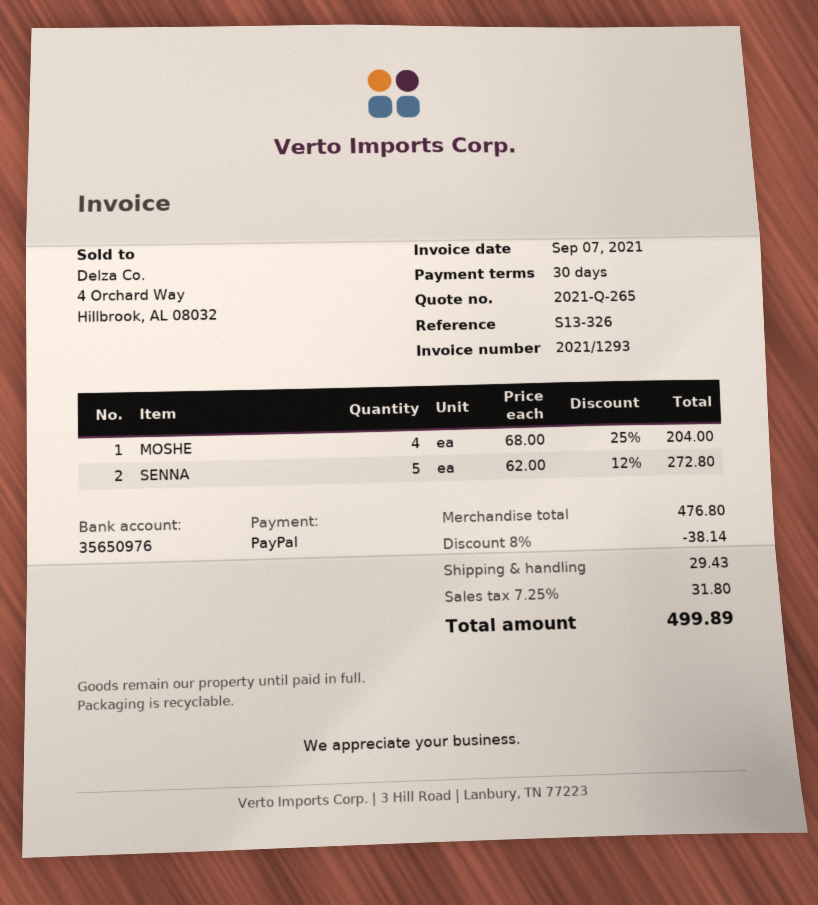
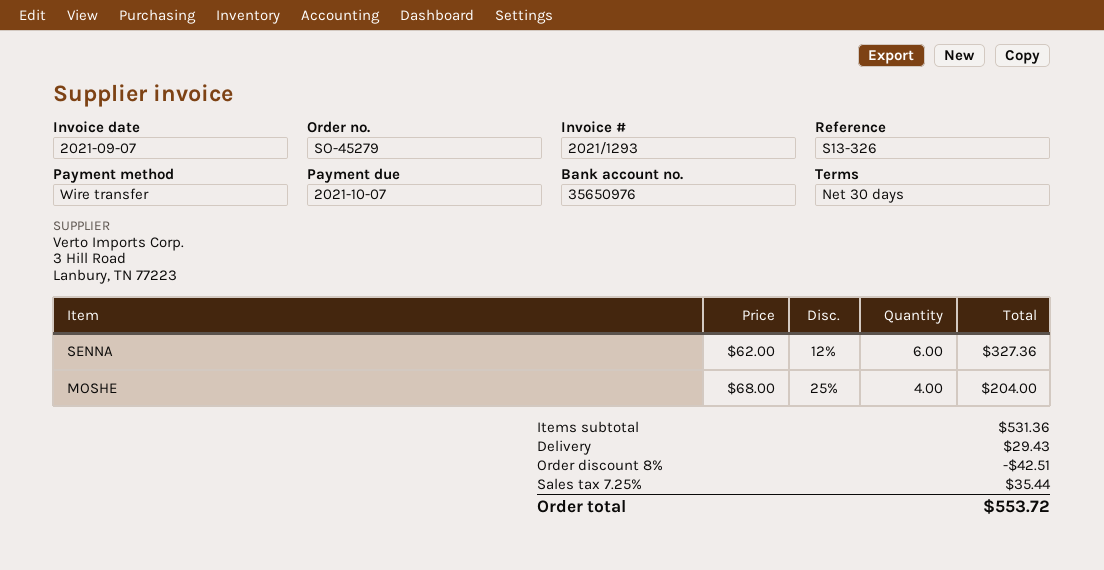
payment method: PayPal -> bank transfer
SENNA: 5 x 62.00 - 12% = 272.80 -> 6 x 62.00 - 12% = 327.36
subtotal: 476.80 -> 531.36
discount: 8% = 38.14 -> 8% = 42.51
tax: 7.25% = 31.80 -> 7.25% = 35.44
total: 499.89 -> 553.72

